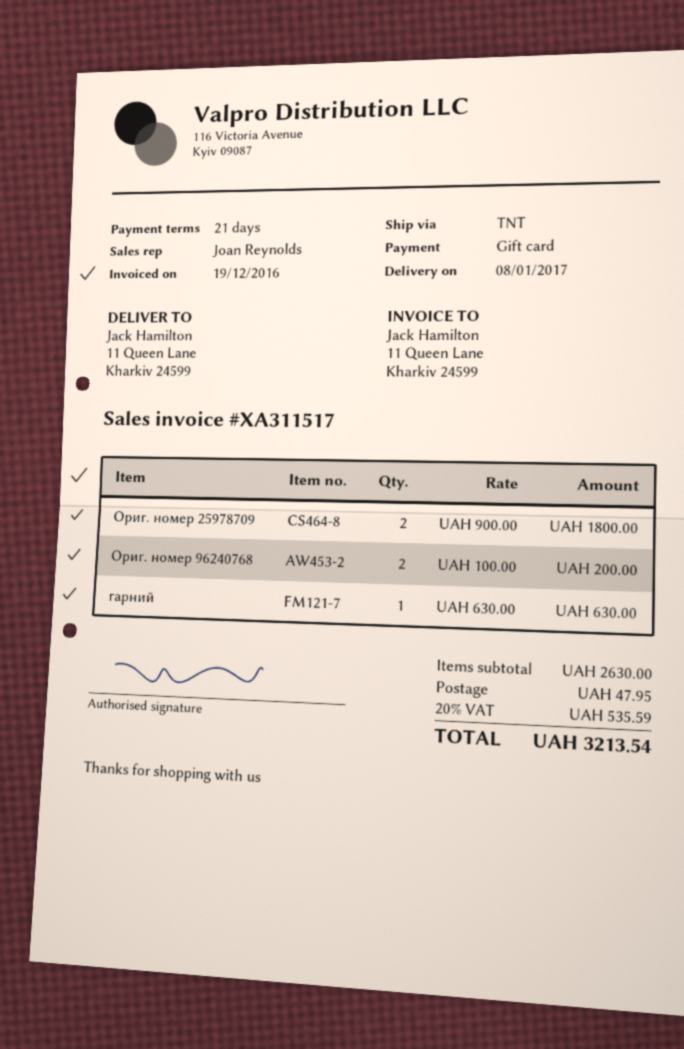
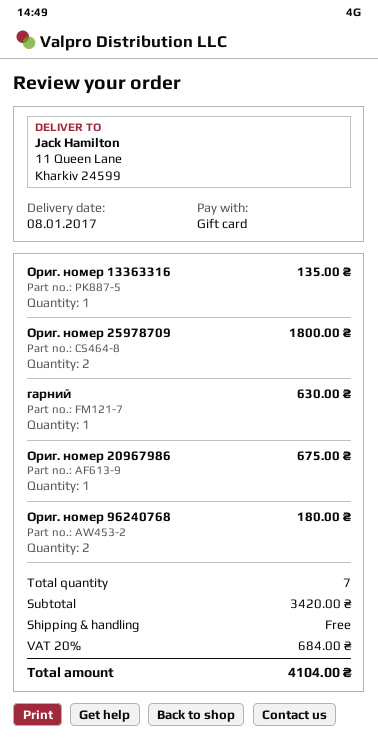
Ориг. номер 96240768: 2 for 200.00 -> 2 for 180.00
Ориг. номер 13363316: none -> 1 for 135.00
Ориг. номер 20967986: none -> 1 for 675.00
subtotal: 2630.00 -> 3420.00
shipping: 47.95 -> 0.00
tax: 20% = 535.59 -> 20% = 684.00
total: 3213.54 -> 4104.00

